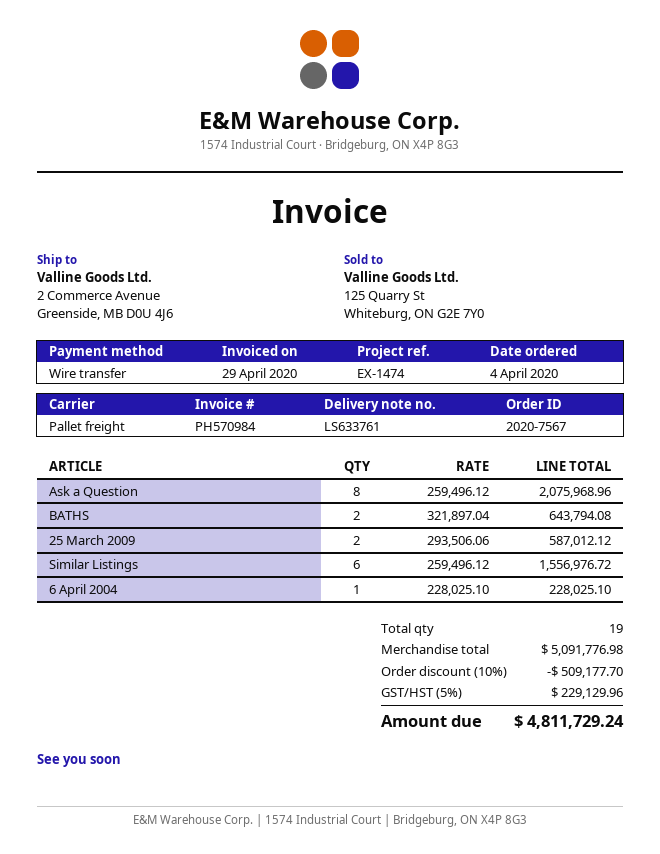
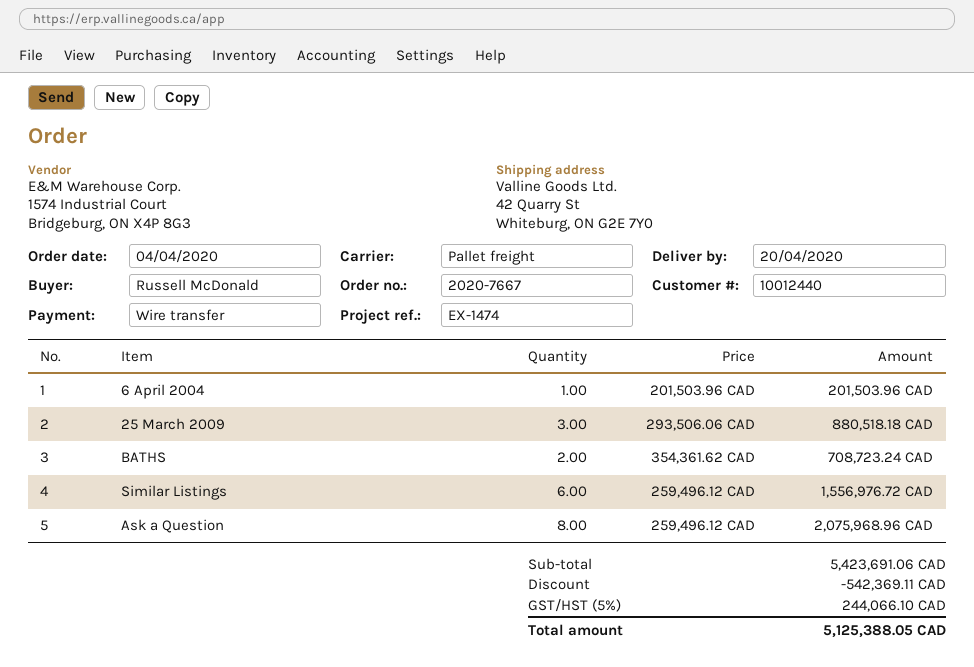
order number: 2020-7567 -> 2020-7667
ship to: 2 Commerce Avenue, Greenside, MB D0U 4J6 -> 42 Quarry St, Whiteburg, ON G2E 7Y0
BATHS: 2 x 321897.04 = 643794.08 -> 2 x 354361.62 = 708723.24
25 March 2009: 2 x 293506.06 = 587012.12 -> 3 x 293506.06 = 880518.18
6 April 2004: 1 x 228025.10 = 228025.10 -> 1 x 201503.96 = 201503.96
subtotal: 5091776.98 -> 5423691.06
discount: 509177.70 -> 542369.11
tax: 5% = 229129.96 -> 5% = 244066.10
total: 4811729.24 -> 5125388.05

